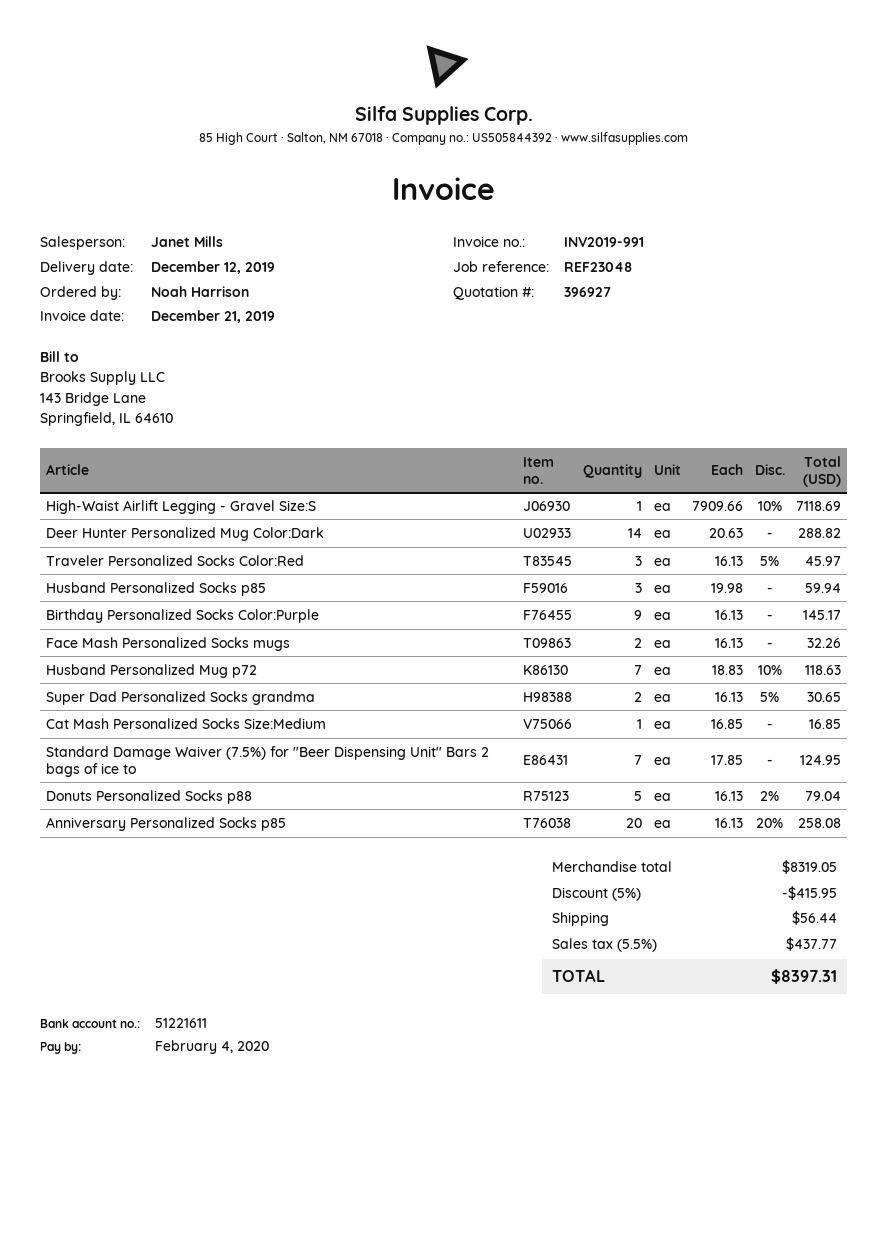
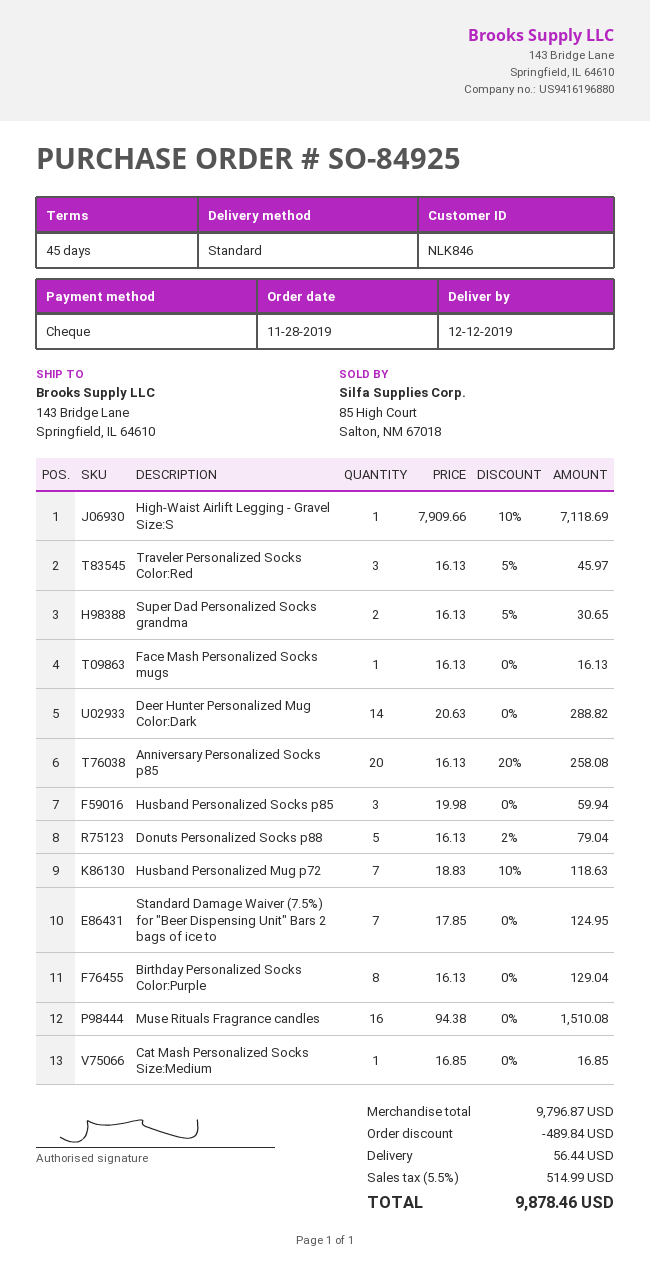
Birthday Personalized Socks Color:Purple: 9 x 16.13 = 145.17 -> 8 x 16.13 = 129.04
Face Mash Personalized Socks mugs: 2 x 16.13 = 32.26 -> 1 x 16.13 = 16.13
Muse Rituals Fragrance candles: none -> 16 x 94.38 = 1510.08
subtotal: 8319.05 -> 9796.87
discount: 415.95 -> 489.84
tax: 5.5% = 437.77 -> 5.5% = 514.99
total: 8397.31 -> 9878.46

